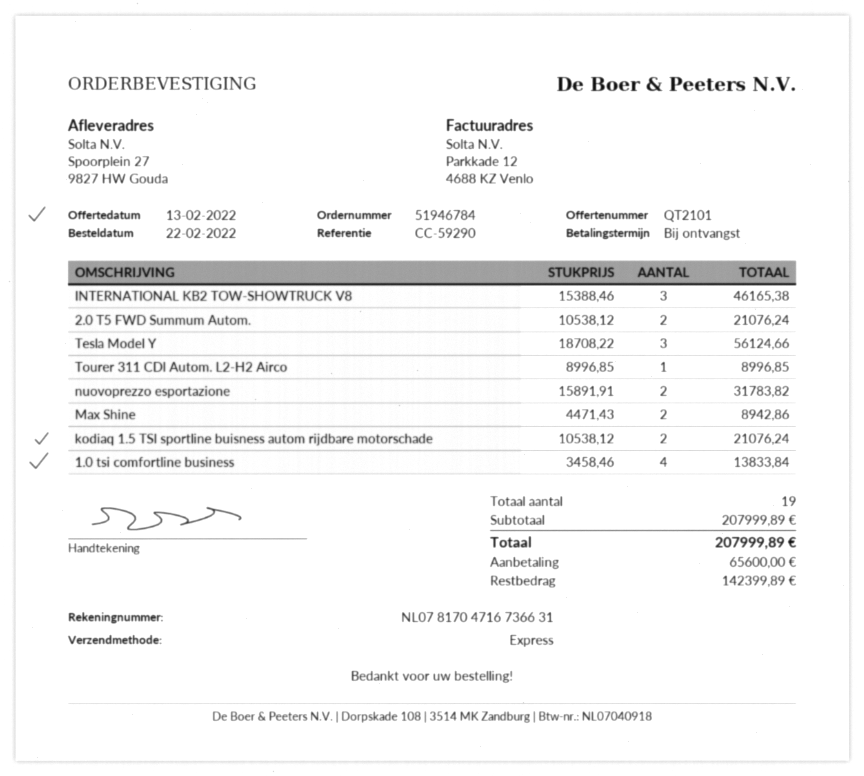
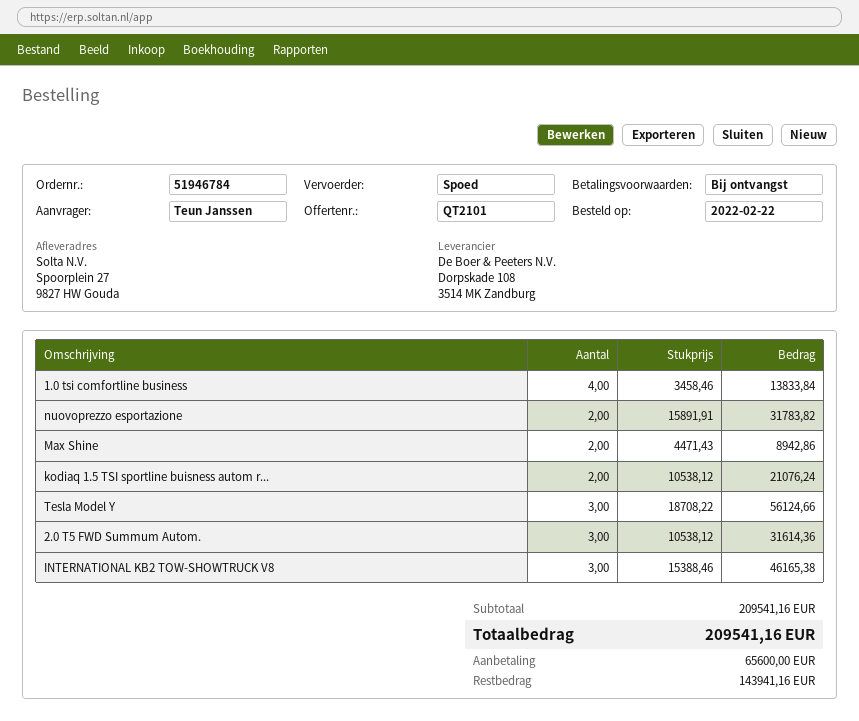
2.0 T5 FWD Summum Autom.: 2 x 10538.12 = 21076.24 -> 3 x 10538.12 = 31614.36
Tourer 311 CDI Autom. L2-H2 Airco: 1 x 8996.85 = 8996.85 -> none
subtotal: 207999.89 -> 209541.16
total: 207999.89 -> 209541.16
balance: 142399.89 -> 143941.16

